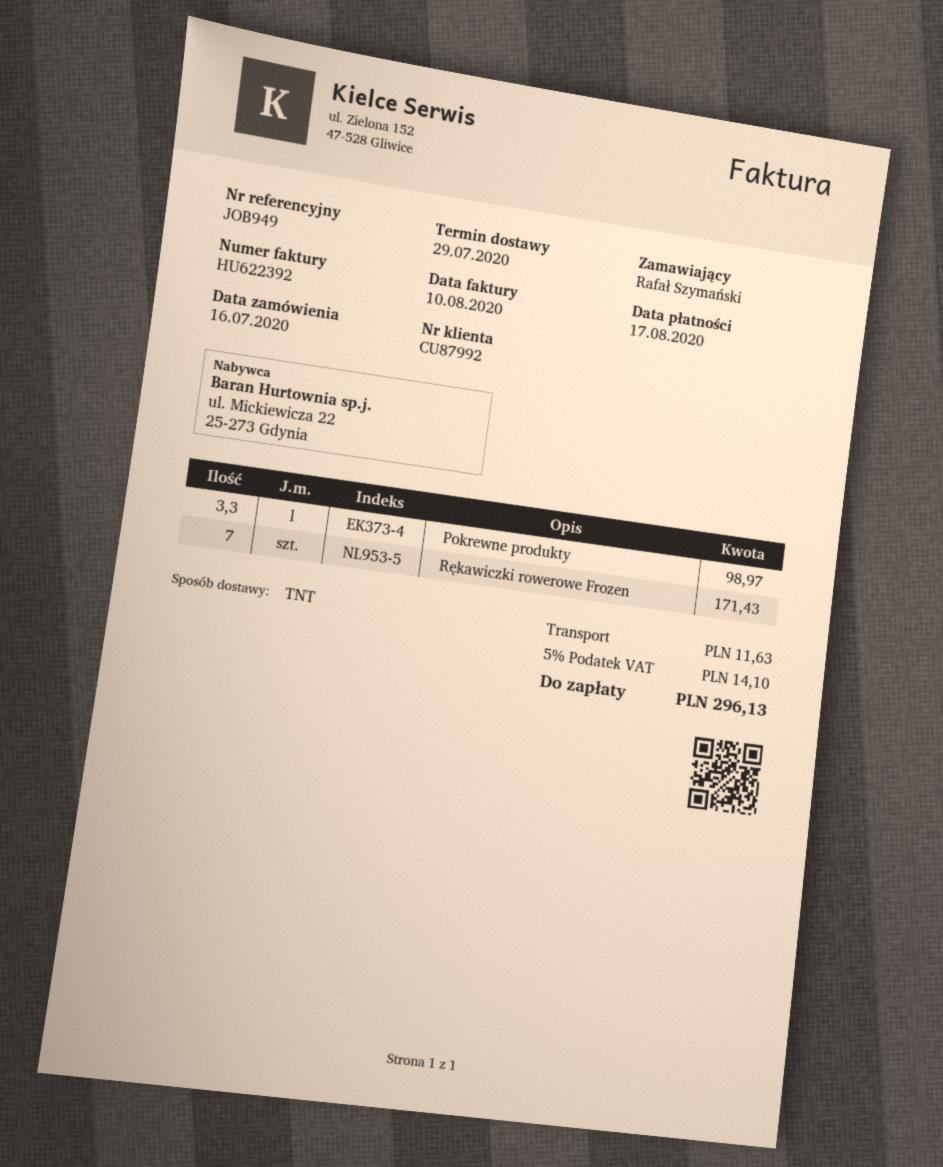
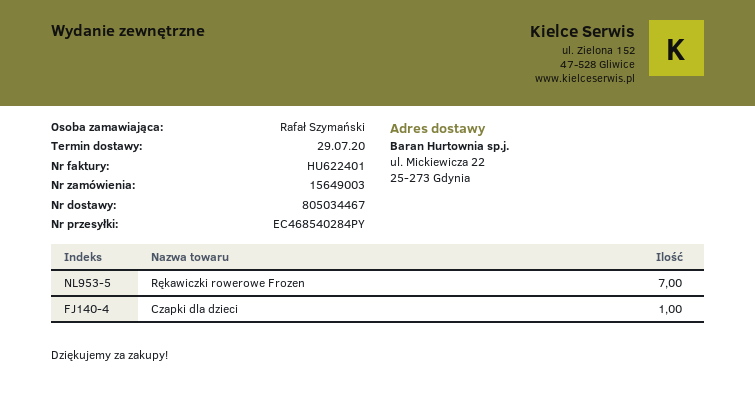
invoice number: HU622392 -> HU622401
Pokrewne produkty: 3.3 -> none
Czapki dla dzieci: none -> 1

